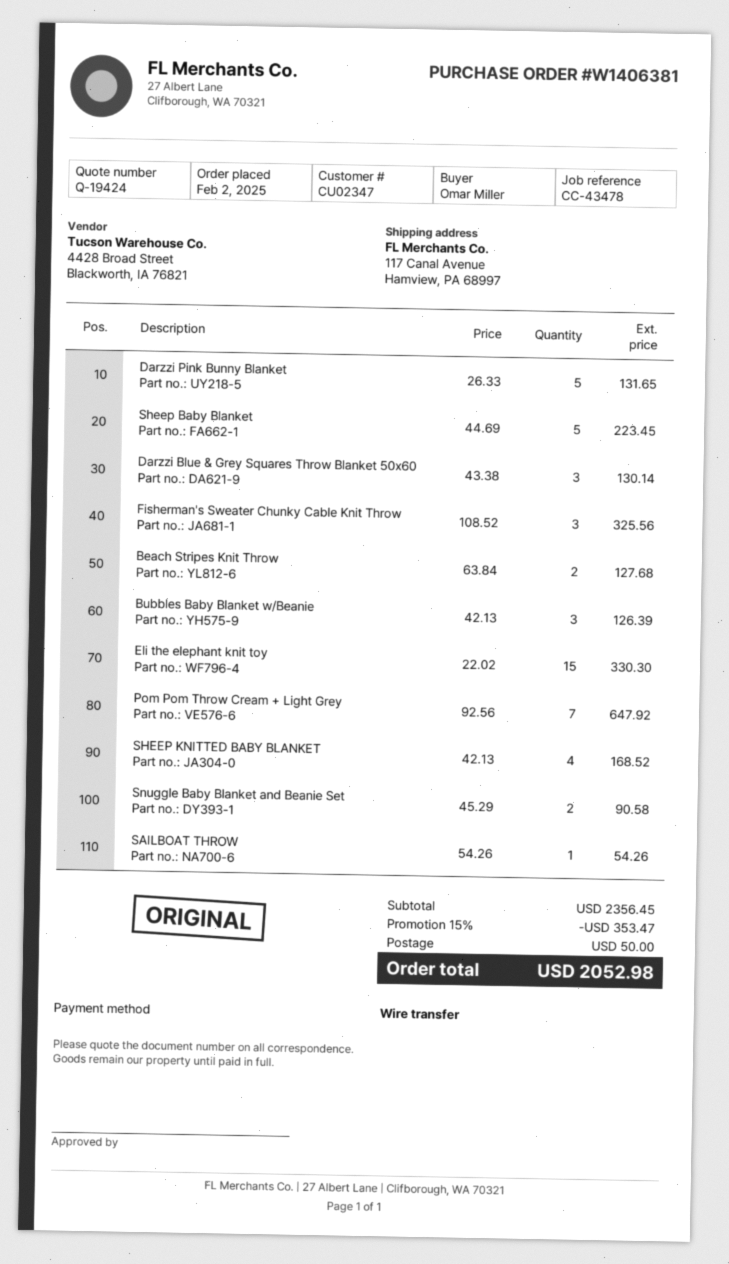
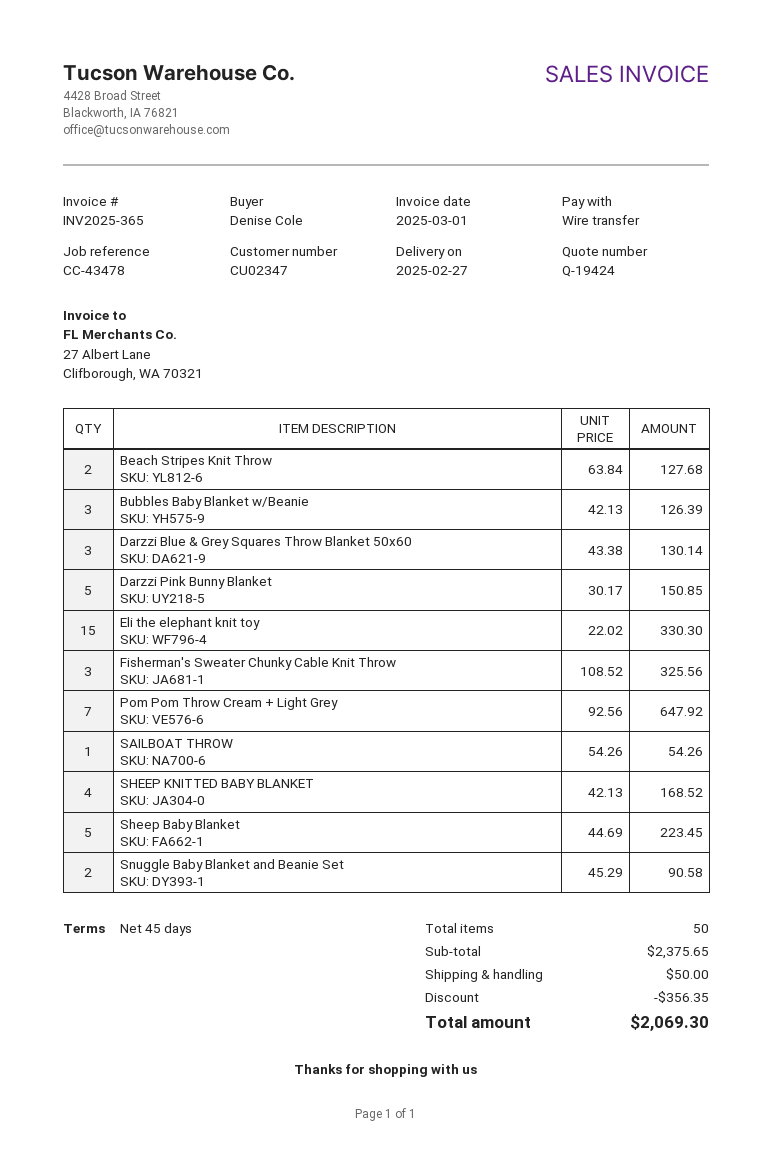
ordered by: Omar Miller -> Denise Cole
Darzzi Pink Bunny Blanket: 5 x 26.33 = 131.65 -> 5 x 30.17 = 150.85
subtotal: 2356.45 -> 2375.65
discount: 353.47 -> 356.35
total: 2052.98 -> 2069.30

